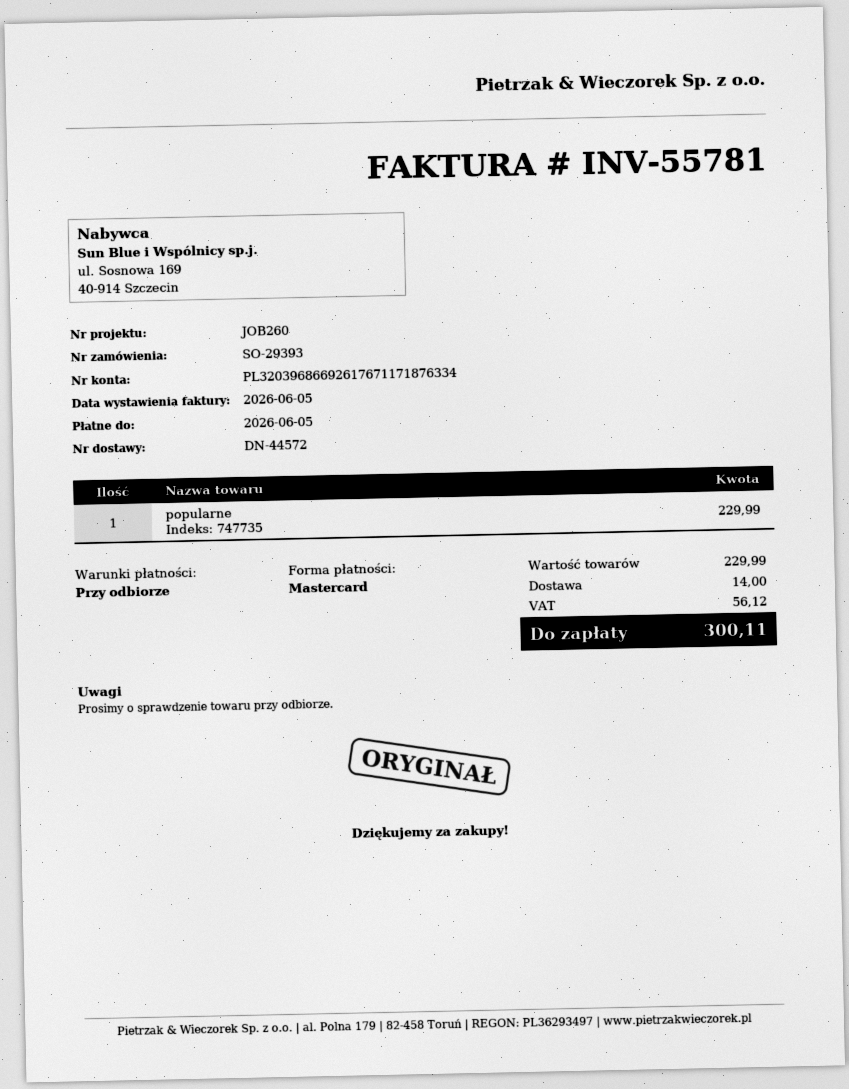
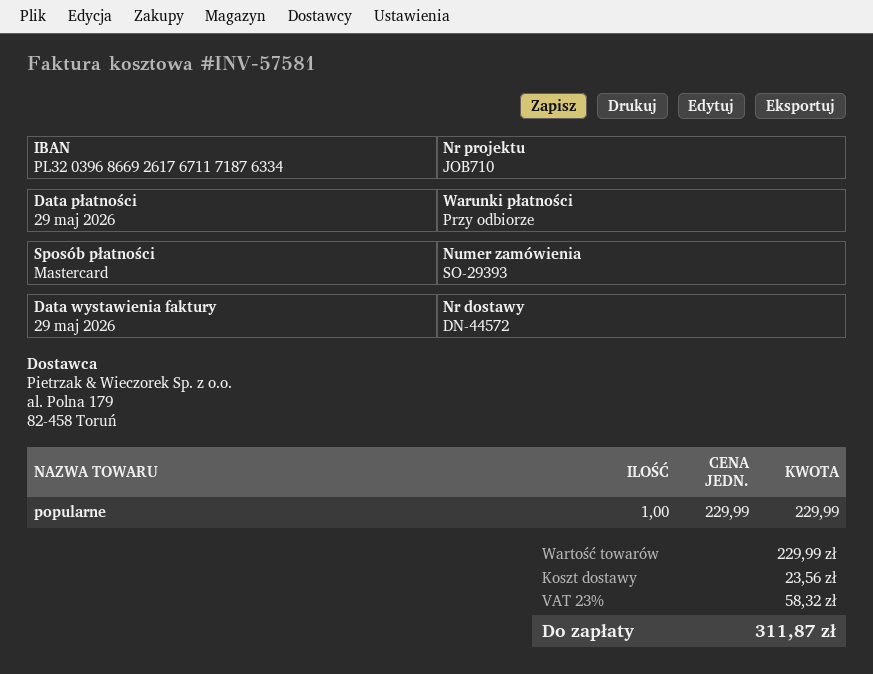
invoice number: INV-55781 -> INV-57581
invoice date: 2026-06-05 -> 2026-05-29
due date: 2026-06-05 -> 2026-05-29
reference: JOB260 -> JOB710
shipping: 14.00 -> 23.56
tax: 56.12 -> 58.32
total: 300.11 -> 311.87

